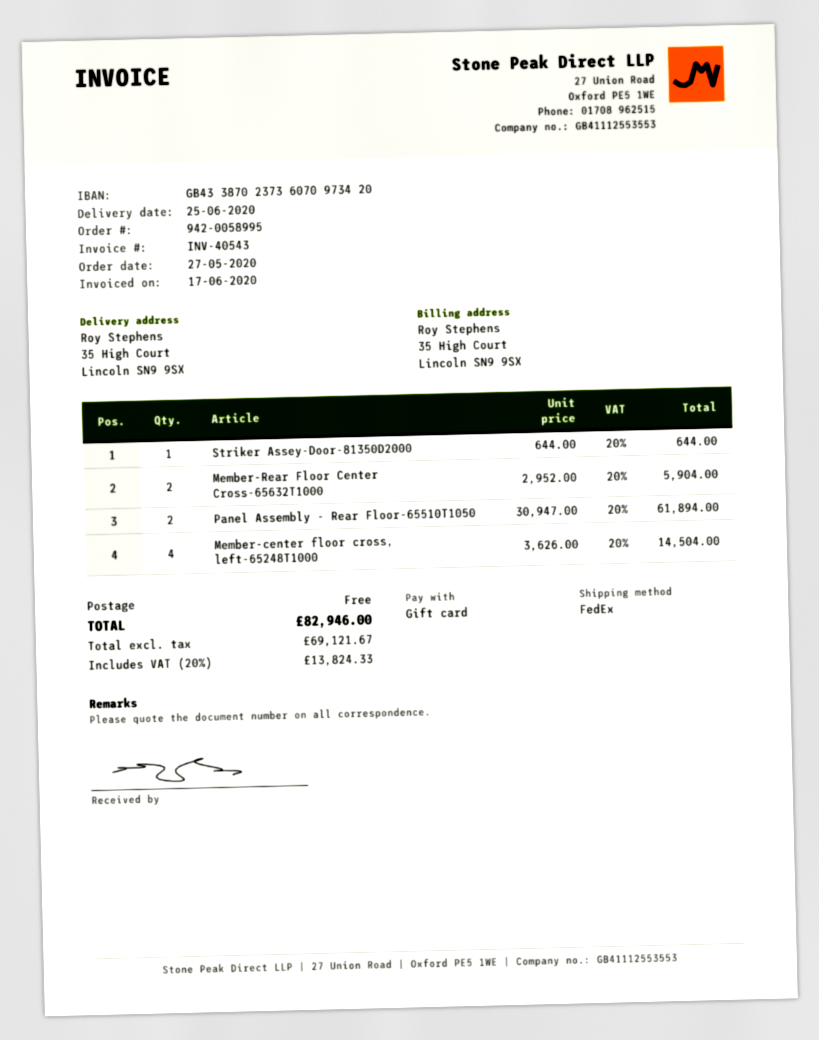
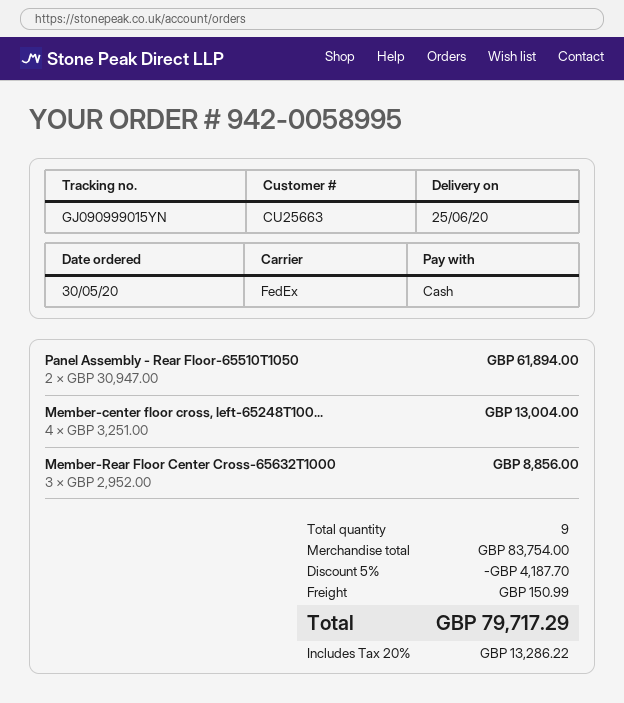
order date: 2020-05-27 -> 2020-05-30
payment method: gift card -> cash
Striker Assey-Door-81350D2000: 1 x 644.00 = 644.00 -> none
Member-Rear Floor Center Cross-65632T1000: 2 x 2952.00 = 5904.00 -> 3 x 2952.00 = 8856.00
Member-center floor cross, left-65248T1000: 4 x 3626.00 = 14504.00 -> 4 x 3251.00 = 13004.00
discount: none -> 5% = 4187.70
shipping: 0.00 -> 150.99
tax: 20% = 13824.33 -> 20% = 13286.22
total: 82946.00 -> 79717.29

